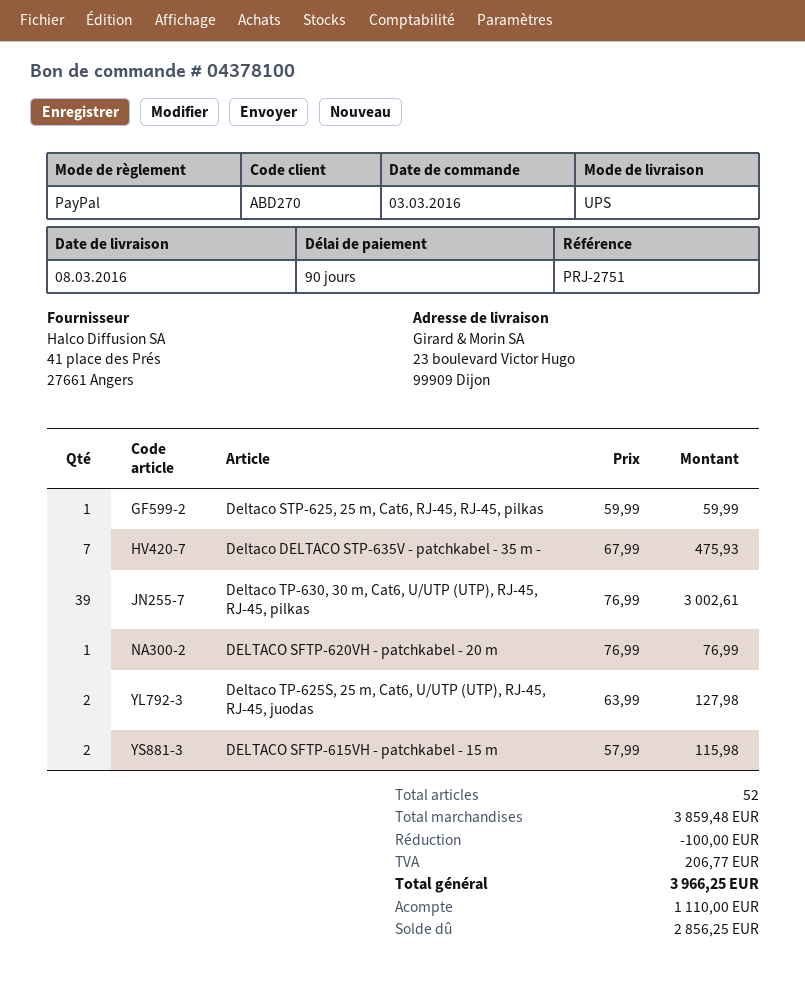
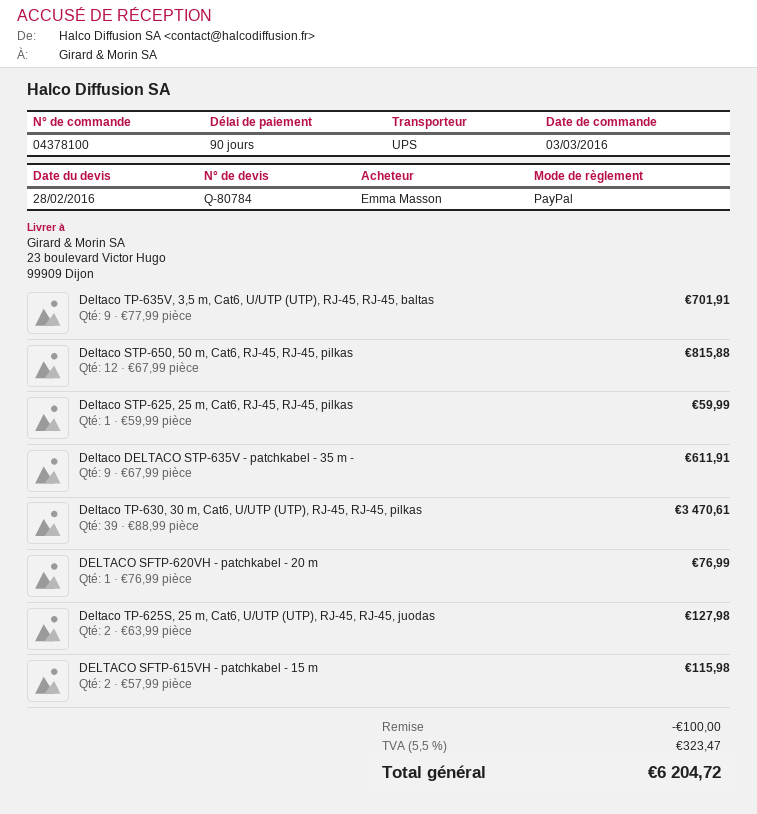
Deltaco DELTACO STP-635V - patchkabel - 35 m -: 7 x 67.99 = 475.93 -> 9 x 67.99 = 611.91
Deltaco TP-630, 30 m, Cat6, U/UTP (UTP), RJ-45, RJ-45, pilkas: 39 x 76.99 = 3002.61 -> 39 x 88.99 = 3470.61
Deltaco TP-635V, 3,5 m, Cat6, U/UTP (UTP), RJ-45, RJ-45, baltas: none -> 9 x 77.99 = 701.91
Deltaco STP-650, 50 m, Cat6, RJ-45, RJ-45, pilkas: none -> 12 x 67.99 = 815.88
tax: 206.77 -> 323.47
total: 3966.25 -> 6204.72

